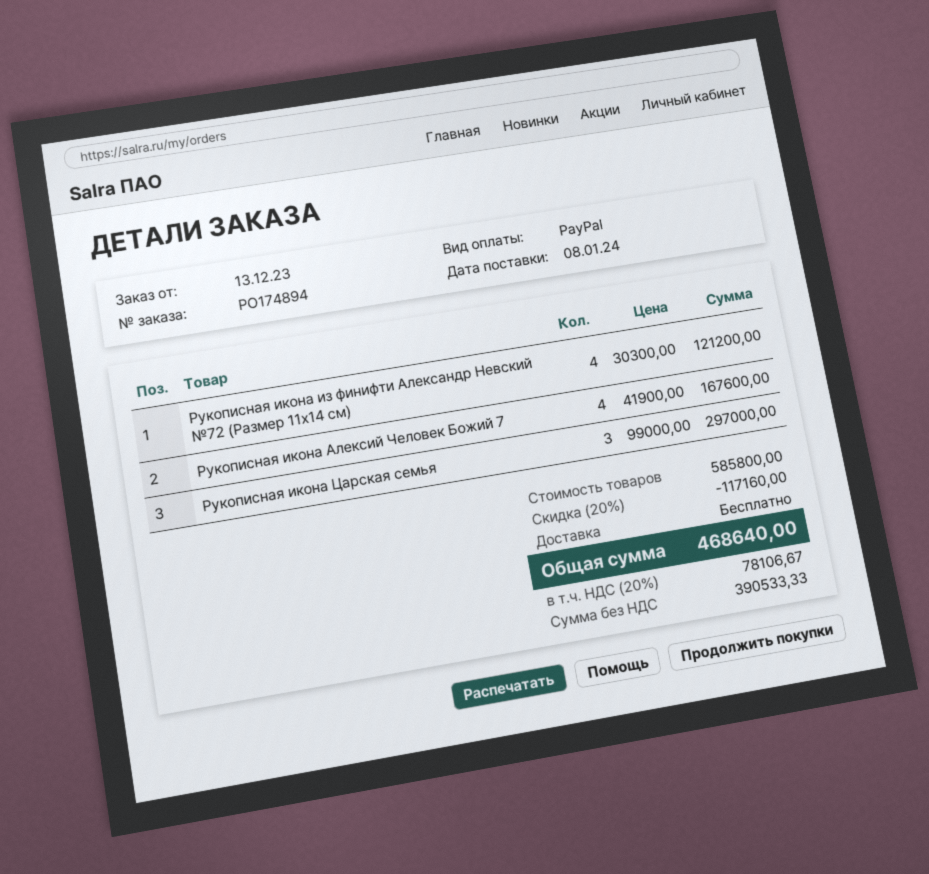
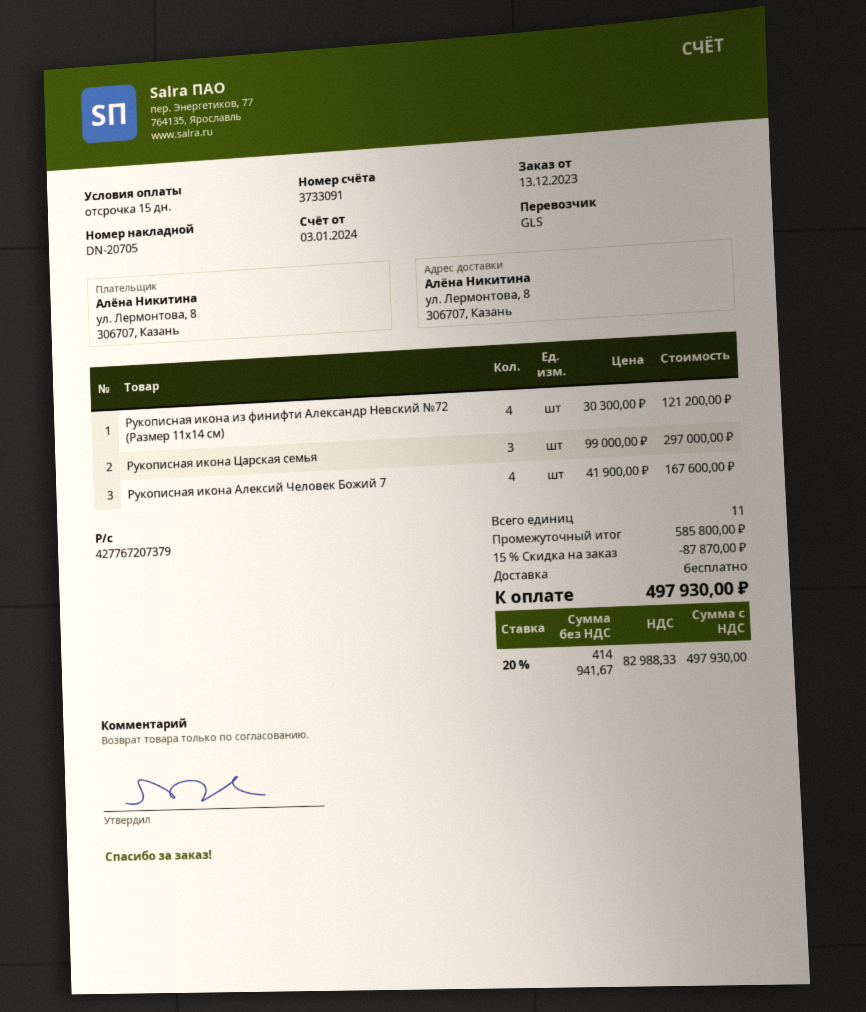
discount: 20% = 117160.00 -> 15% = 87870.00
net: 390533.33 -> 414941.67
tax: 20% = 78106.67 -> 20% = 82988.33
total: 468640.00 -> 497930.00

